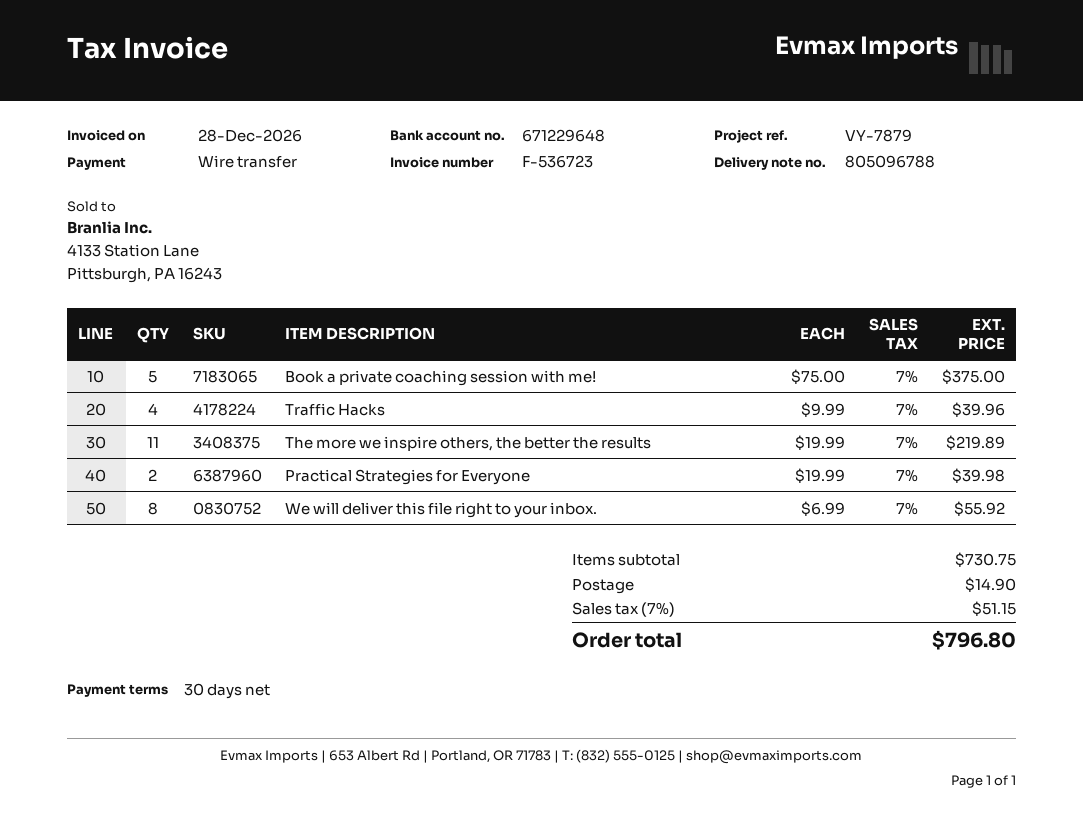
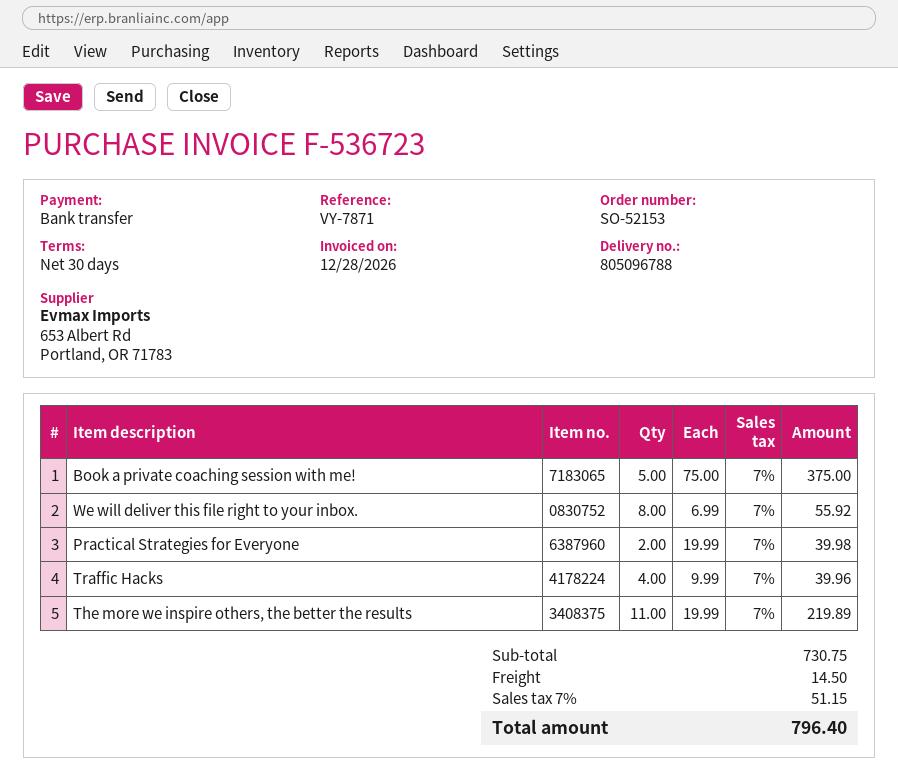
reference: VY-7879 -> VY-7871
shipping: 14.90 -> 14.50
total: 796.80 -> 796.40

